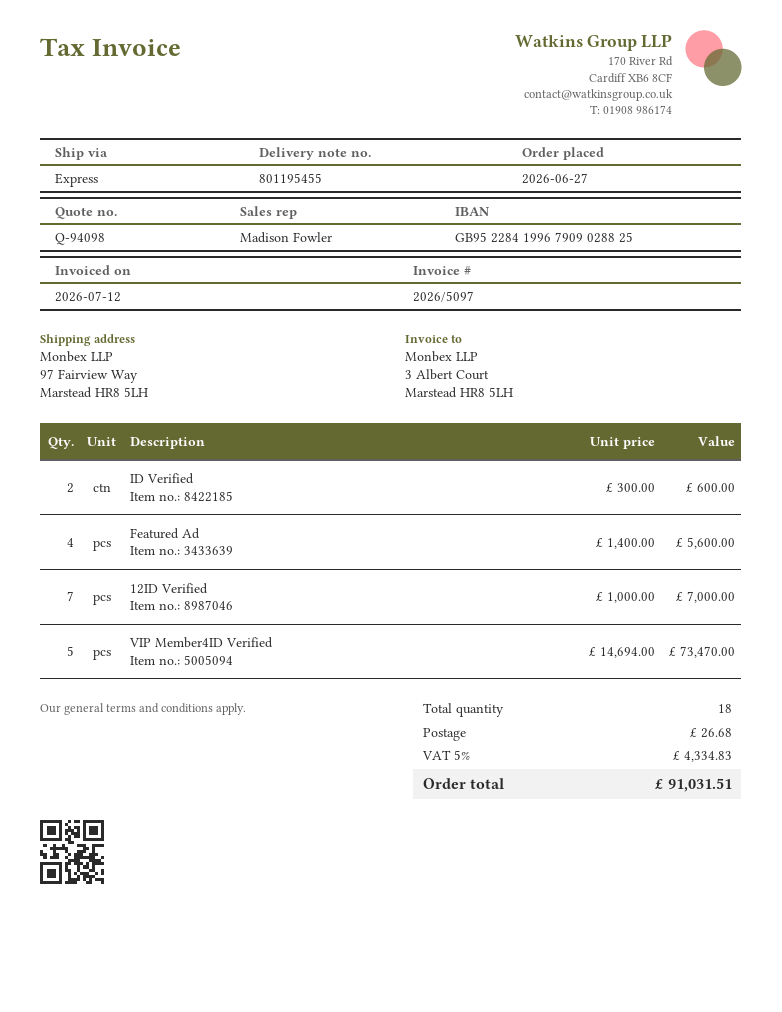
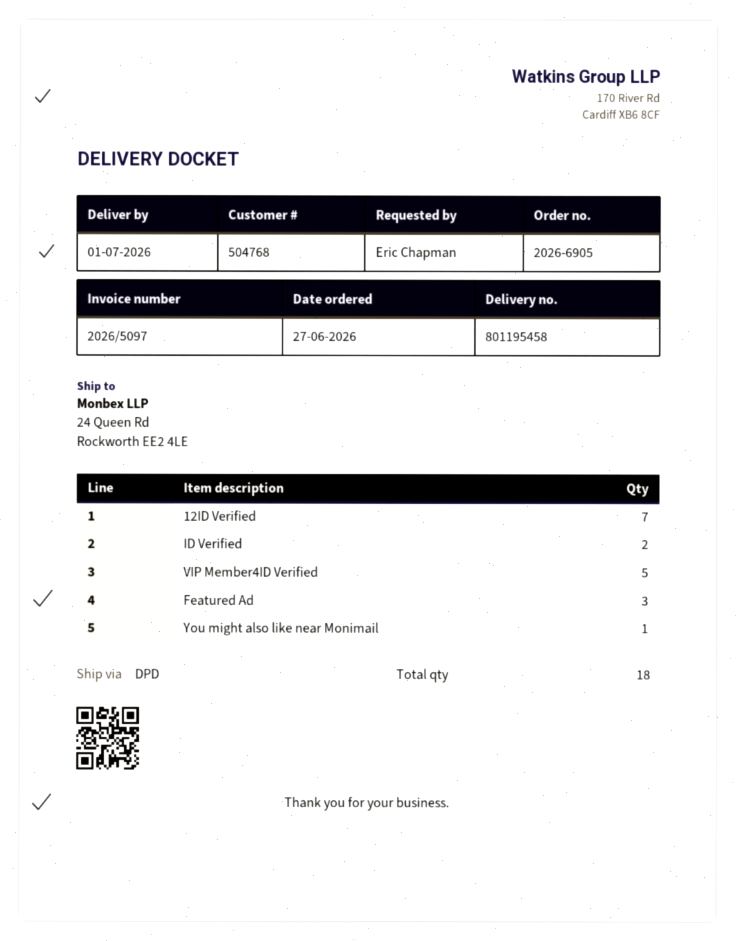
delivery note number: 801195455 -> 801195458
shipping method: express -> DPD
ship to: 97 Fairview Way, Marstead HR8 5LH -> 24 Queen Rd, Rockworth EE2 4LE
Featured Ad: 4 -> 3
You might also like near Monimail: none -> 1

